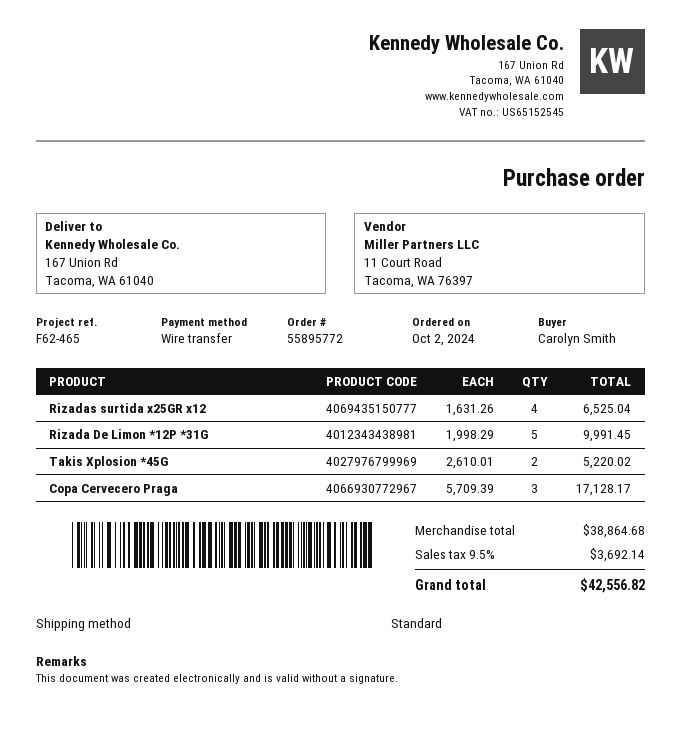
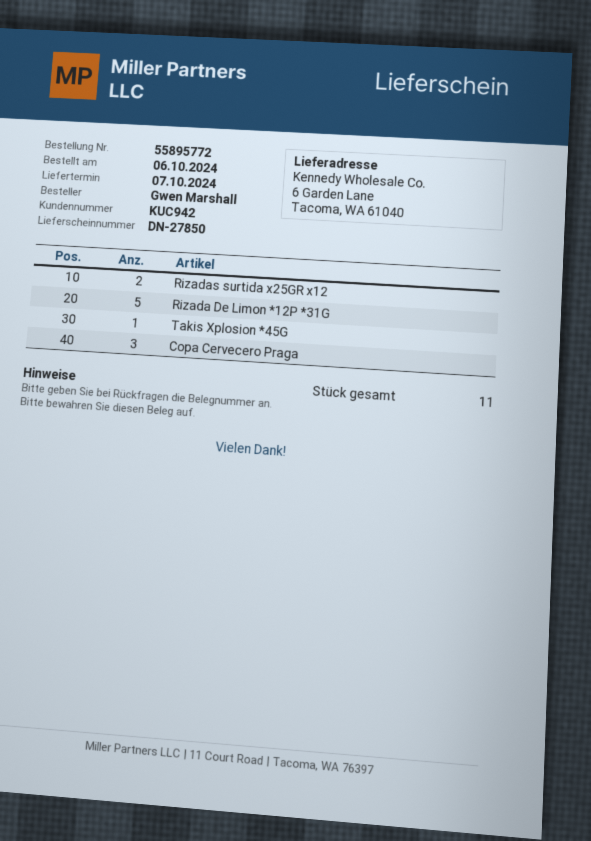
order date: 2024-10-02 -> 2024-10-06
ordered by: Carolyn Smith -> Gwen Marshall
ship to: 167 Union Rd, Tacoma, WA 61040 -> 6 Garden Lane, Tacoma, WA 61040
Rizadas surtida x25GR x12: 4 -> 2
Takis Xplosion *45G: 2 -> 1

